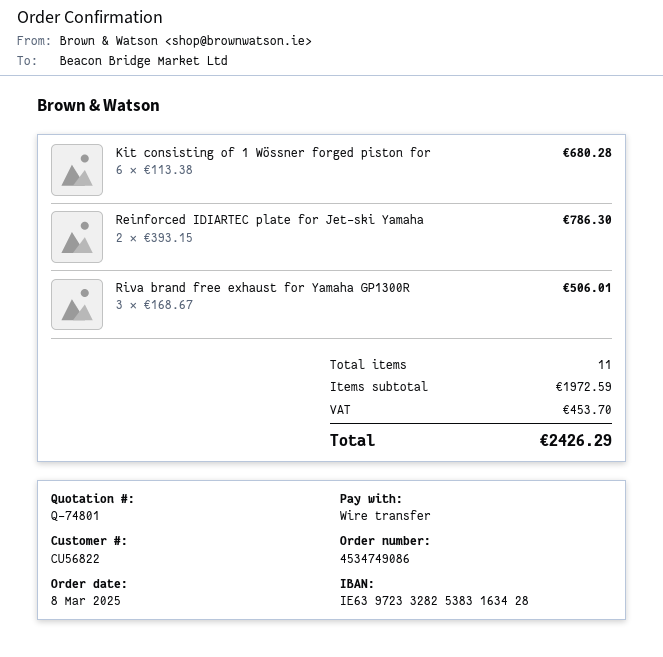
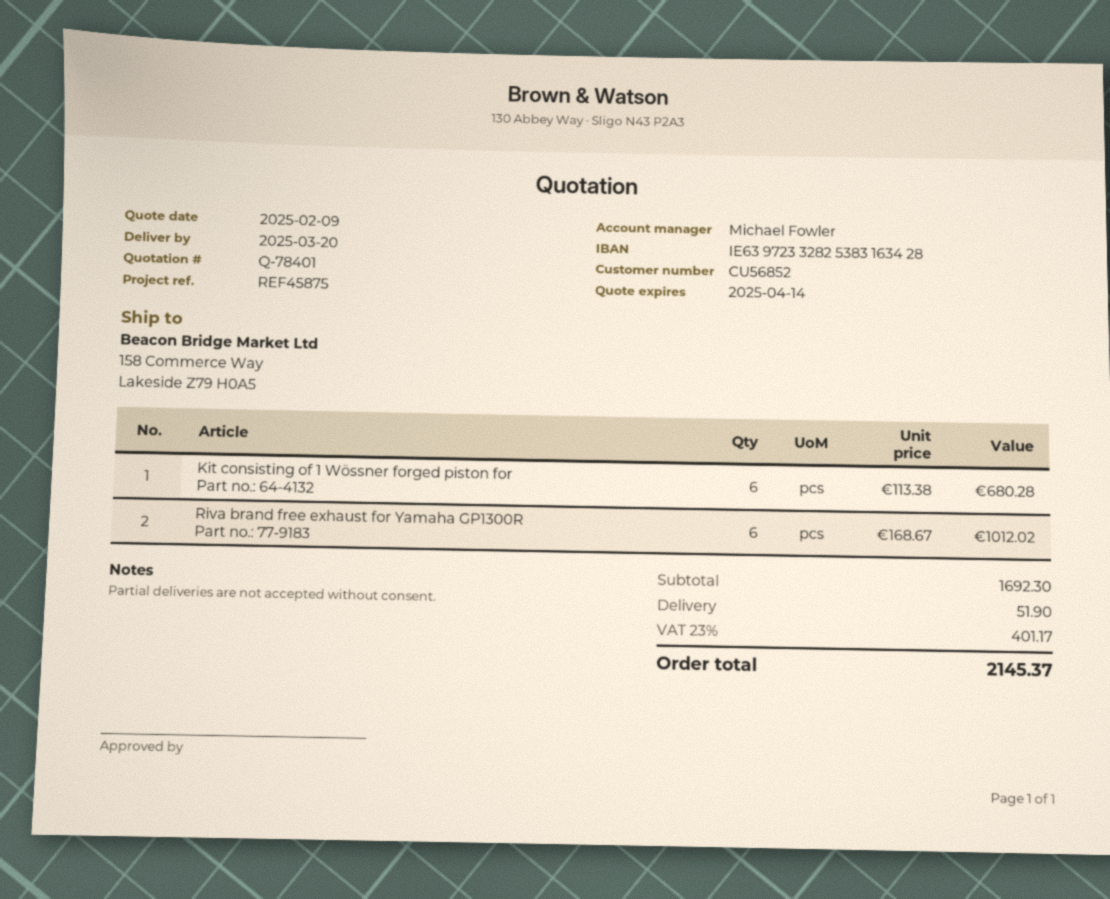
quote number: Q-74801 -> Q-78401
customer number: CU56822 -> CU56852
Reinforced IDIARTEC plate for Jet-ski Yamaha: 2 x 393.15 = 786.30 -> none
Riva brand free exhaust for Yamaha GP1300R: 3 x 168.67 = 506.01 -> 6 x 168.67 = 1012.02
subtotal: 1972.59 -> 1692.30
shipping: none -> 51.90
tax: 453.70 -> 401.17
total: 2426.29 -> 2145.37

